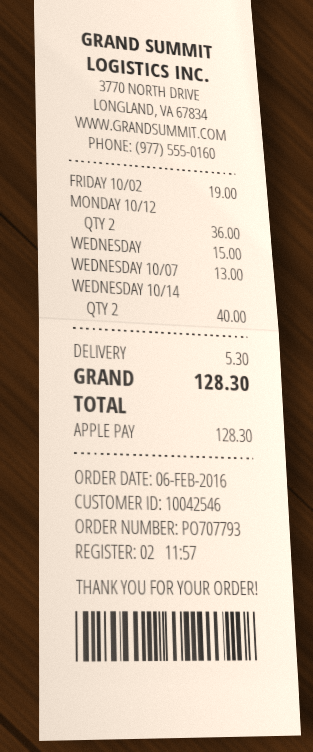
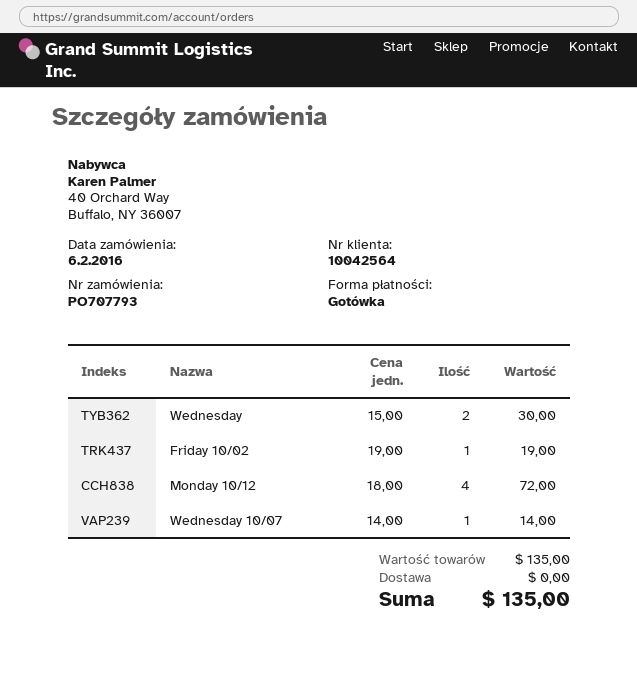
customer number: 10042546 -> 10042564
payment method: Apple Pay -> cash
MONDAY 10/12: 2 for 36.00 -> 4 for 72.00
WEDNESDAY: 1 for 15.00 -> 2 for 30.00
WEDNESDAY 10/07: 1 for 13.00 -> 1 for 14.00
WEDNESDAY 10/14: 2 for 40.00 -> none
shipping: 5.30 -> 0.00
total: 128.30 -> 135.00

